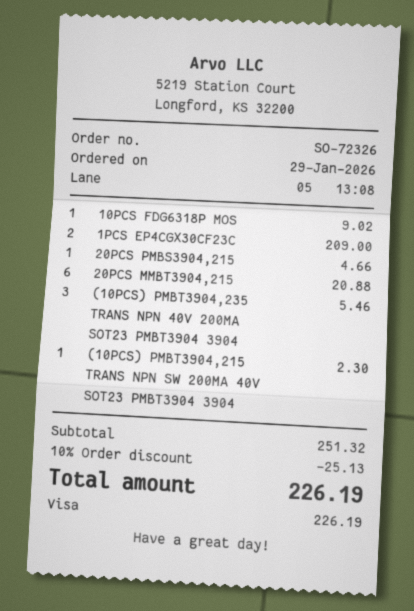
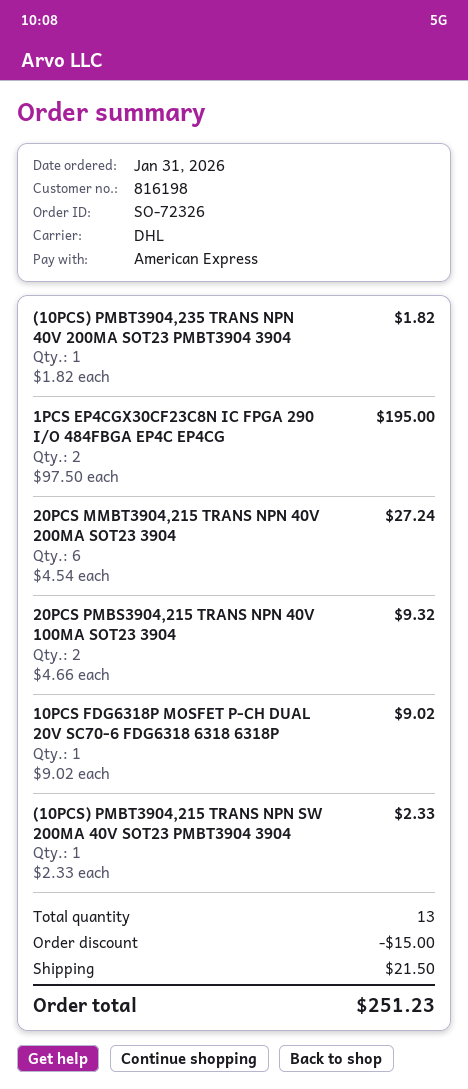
order date: 2026-01-29 -> 2026-01-31
payment method: Visa -> American Express
1PCS EP4CGX30CF23C: 2 for 209.00 -> 2 for 195.00
20PCS PMBS3904,215: 1 for 4.66 -> 2 for 9.32
20PCS MMBT3904,215: 6 for 20.88 -> 6 for 27.24
(10PCS) PMBT3904,235 TRANS NPN 40V 200MA SOT23 PMBT3904 3904: 3 for 5.46 -> 1 for 1.82
(10PCS) PMBT3904,215 TRANS NPN SW 200MA 40V SOT23 PMBT3904 3904: 1 for 2.30 -> 1 for 2.33
discount: 25.13 -> 15.00
shipping: none -> 21.50
total: 226.19 -> 251.23

